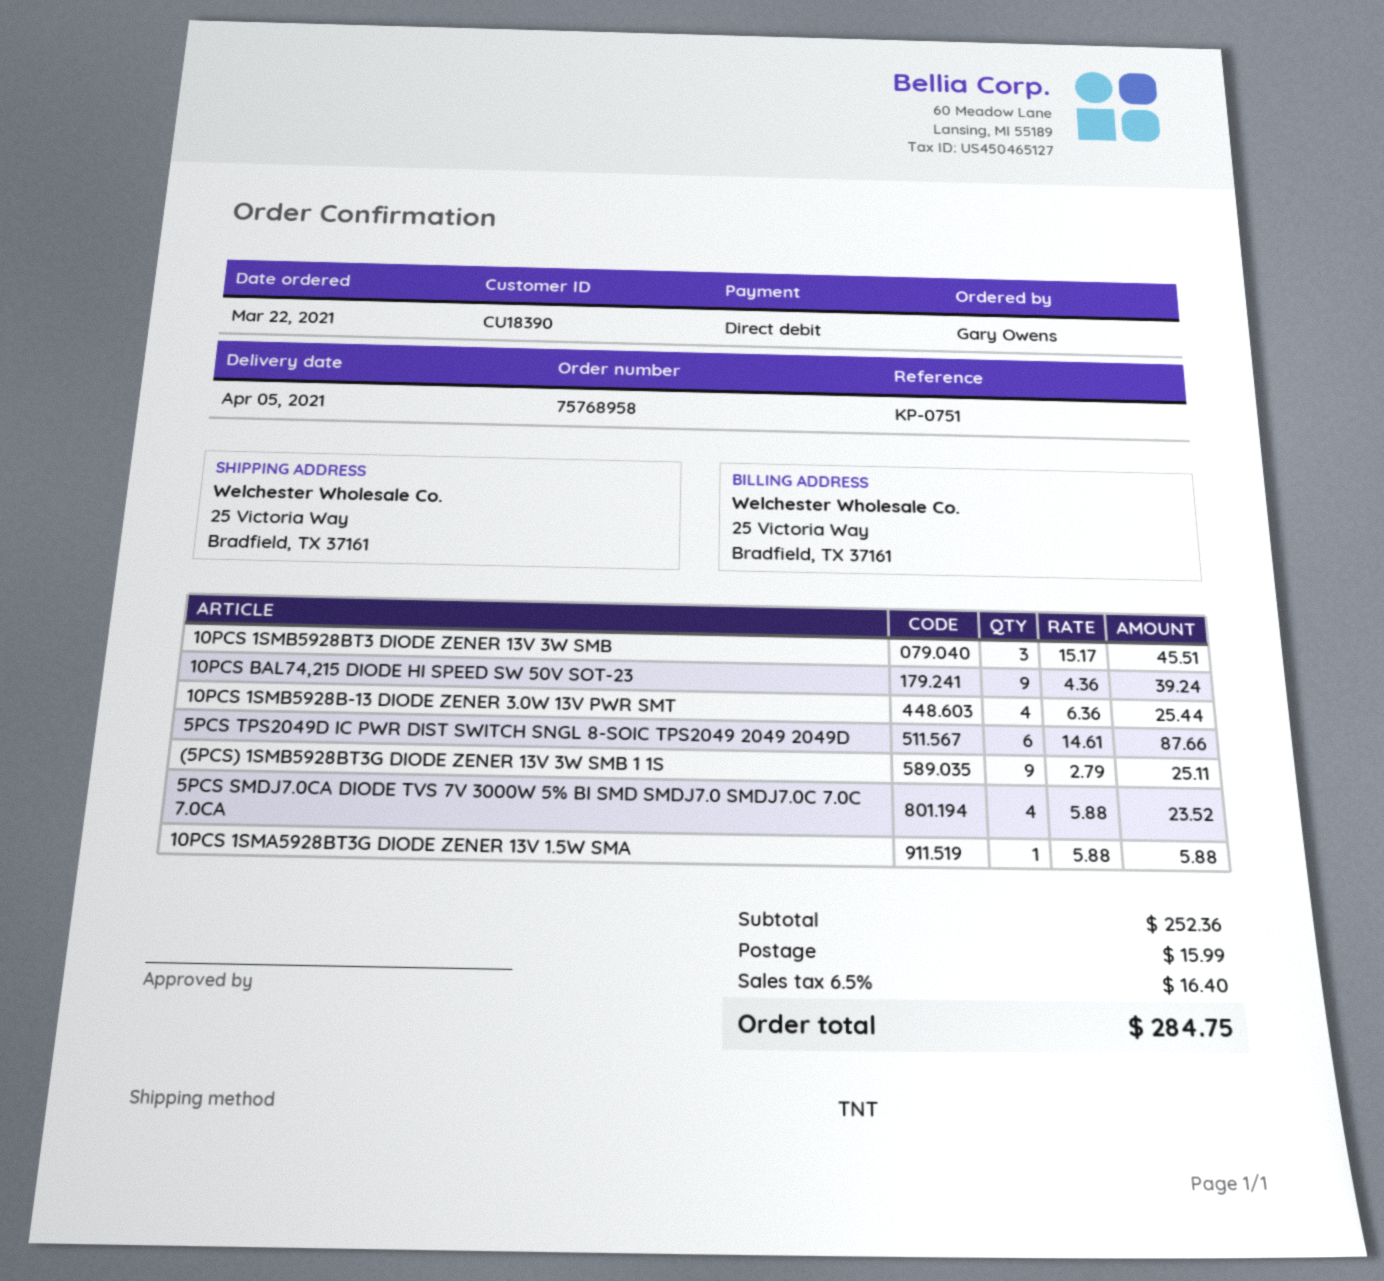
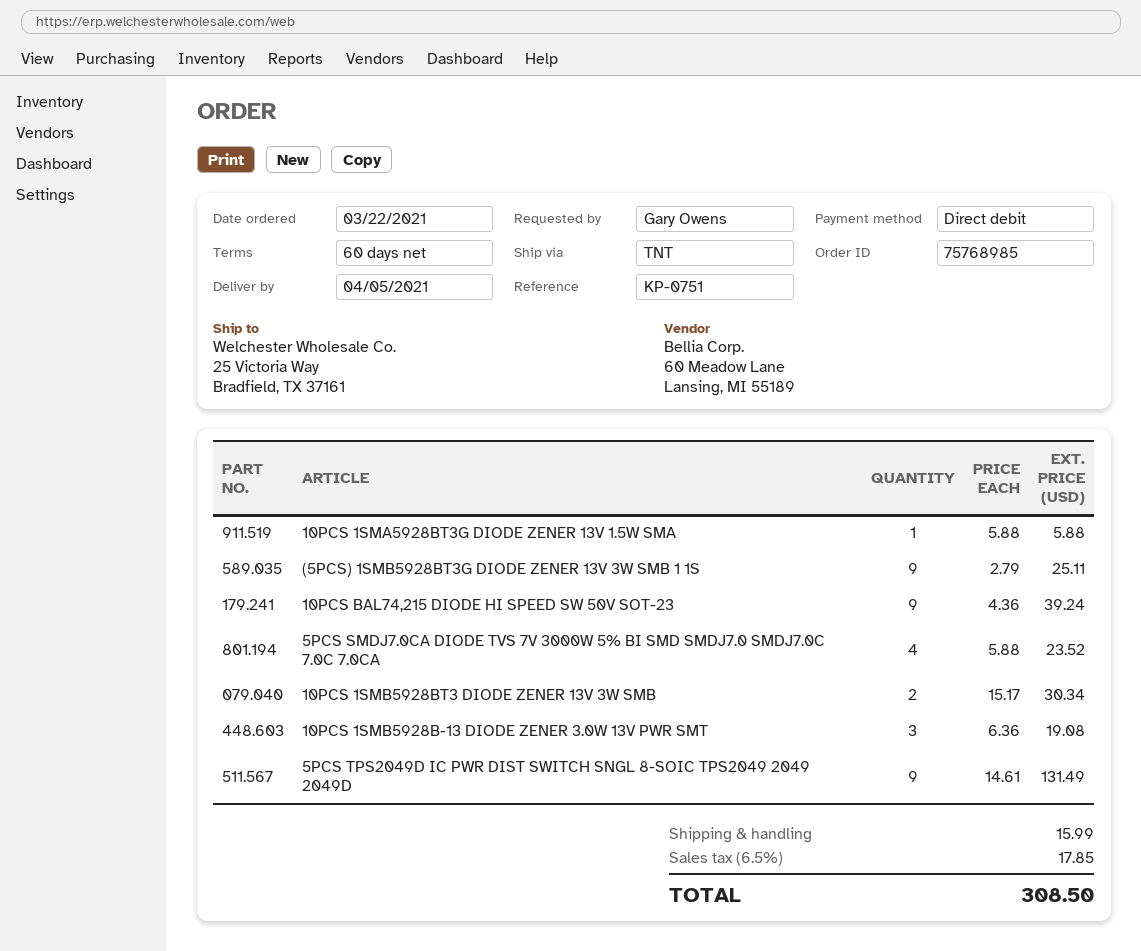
order number: 75768958 -> 75768985
10PCS 1SMB5928BT3 DIODE ZENER 13V 3W SMB: 3 x 15.17 = 45.51 -> 2 x 15.17 = 30.34
10PCS 1SMB5928B-13 DIODE ZENER 3.0W 13V PWR SMT: 4 x 6.36 = 25.44 -> 3 x 6.36 = 19.08
5PCS TPS2049D IC PWR DIST SWITCH SNGL 8-SOIC TPS2049 2049 2049D: 6 x 14.61 = 87.66 -> 9 x 14.61 = 131.49
tax: 6.5% = 16.40 -> 6.5% = 17.85
total: 284.75 -> 308.50

